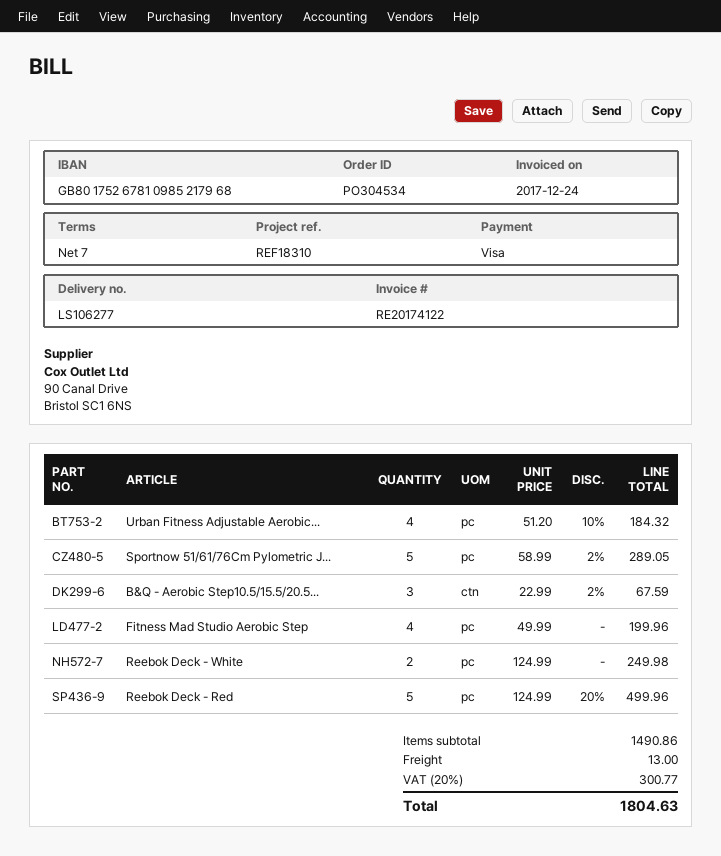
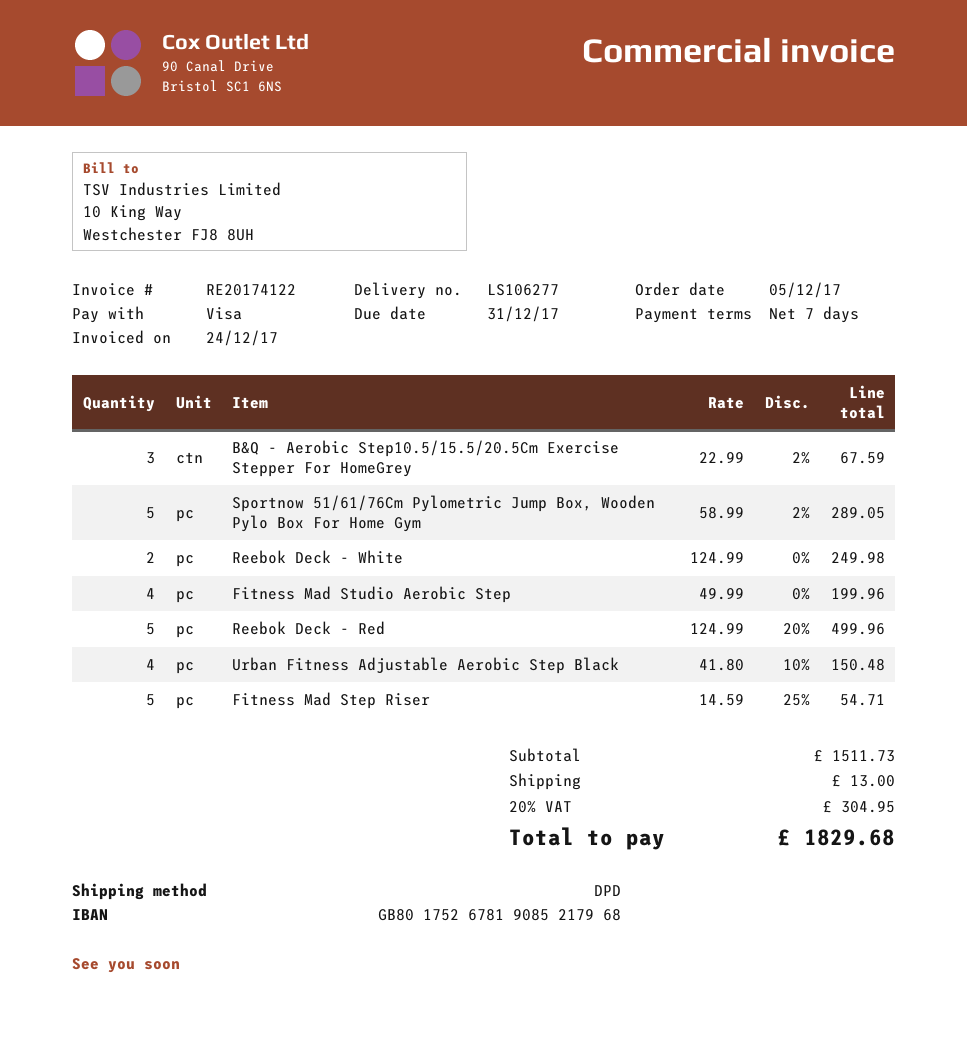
bank account: GB80175267810985217968 -> GB80175267819085217968
Urban Fitness Adjustable Aerobic...: 4 x 51.20 - 10% = 184.32 -> 4 x 41.80 - 10% = 150.48
Fitness Mad Step Riser: none -> 5 x 14.59 - 25% = 54.71
subtotal: 1490.86 -> 1511.73
tax: 20% = 300.77 -> 20% = 304.95
total: 1804.63 -> 1829.68

